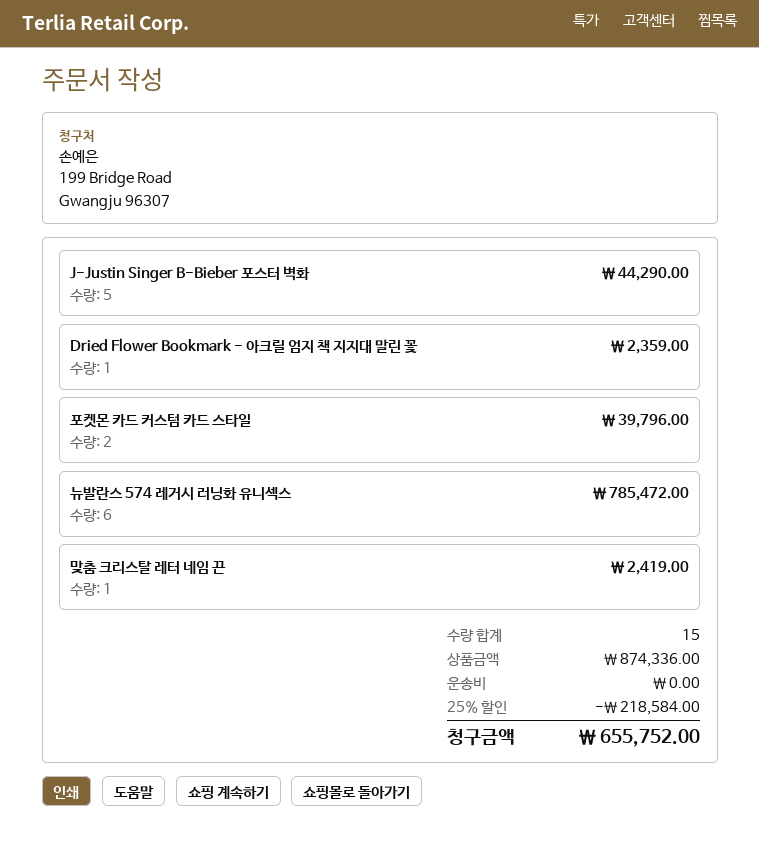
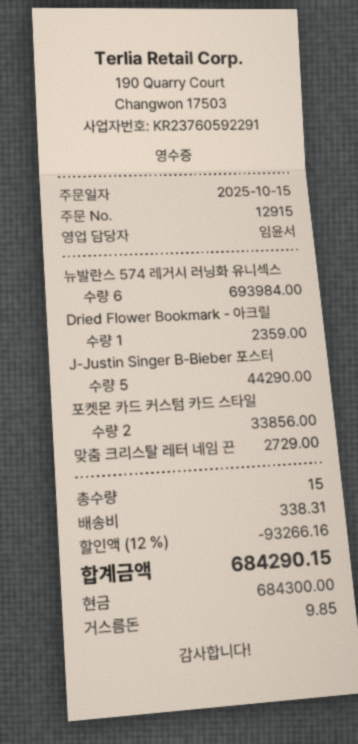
포켓몬 카드 커스텀 카드 스타일: 2 for 39796.00 -> 2 for 33856.00
뉴발란스 574 레거시 러닝화 유니섹스: 6 for 785472.00 -> 6 for 693984.00
맞춤 크리스탈 레터 네임 끈: 1 for 2419.00 -> 1 for 2729.00
discount: 25% = 218584.00 -> 12% = 93266.16
shipping: 0.00 -> 338.31
total: 655752.00 -> 684290.15

